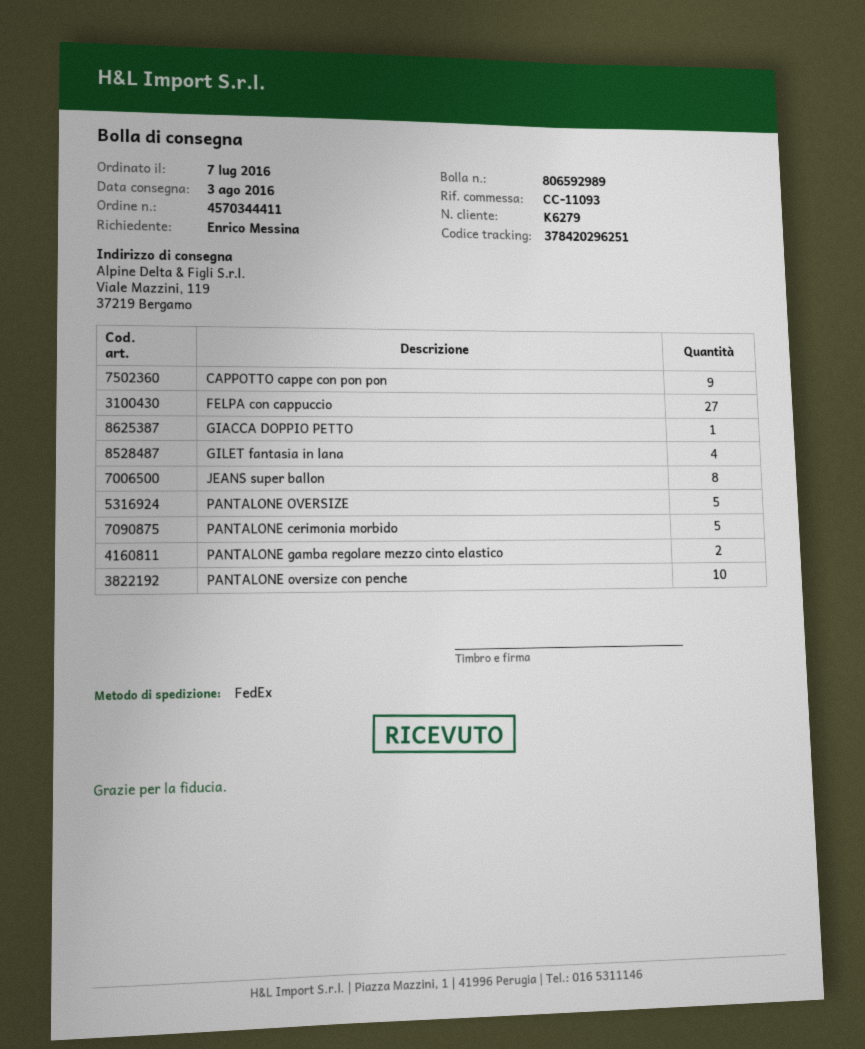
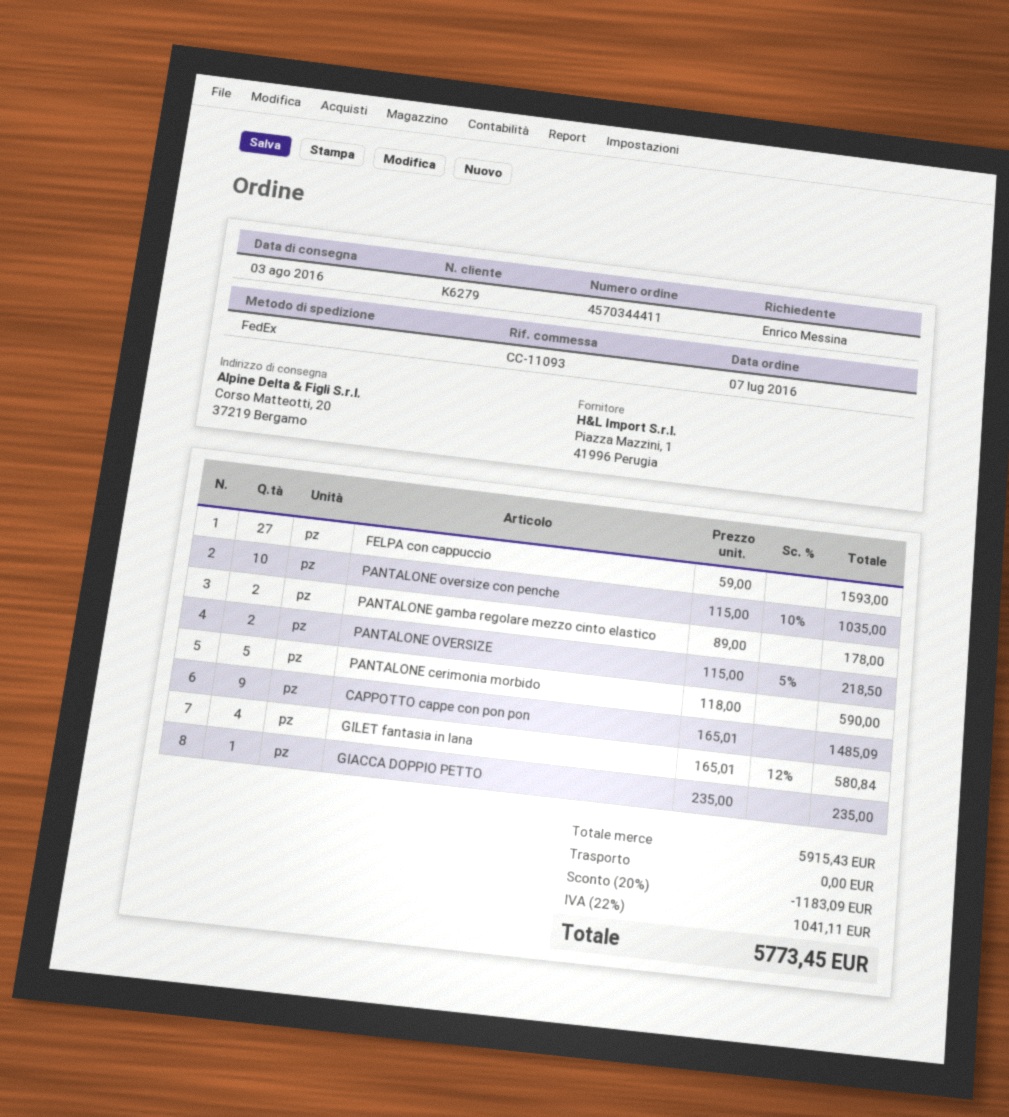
ship to: Viale Mazzini, 119, 37219 Bergamo -> Corso Matteotti, 20, 37219 Bergamo
JEANS super ballon: 8 -> none
PANTALONE OVERSIZE: 5 -> 2

